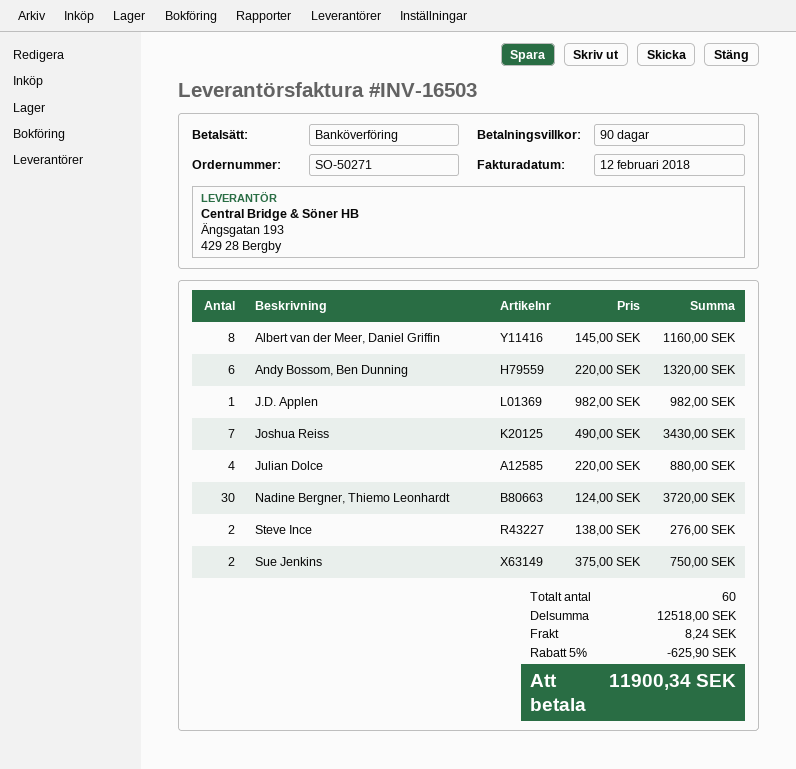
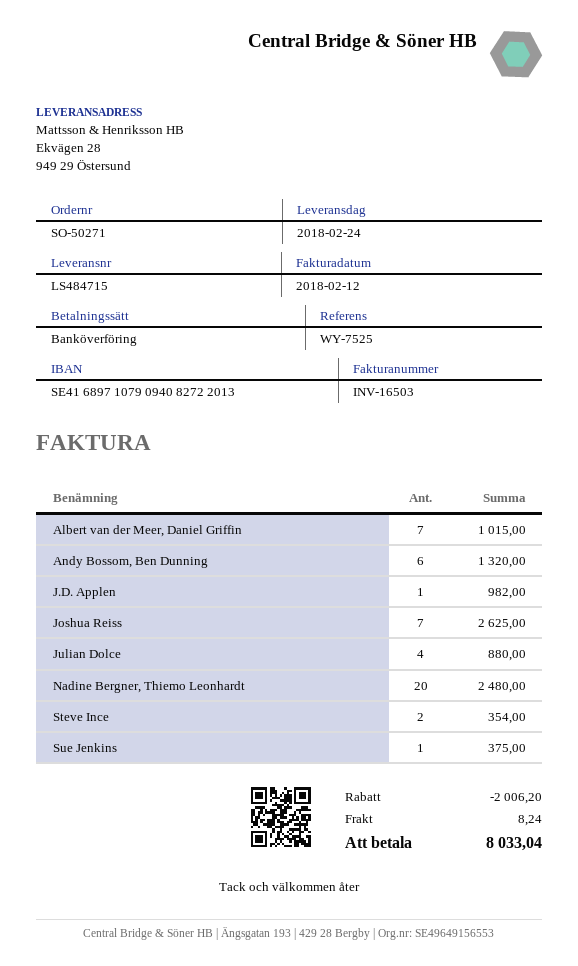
Albert van der Meer, Daniel Griffin: 8 for 1160.00 -> 7 for 1015.00
Joshua Reiss: 7 for 3430.00 -> 7 for 2625.00
Nadine Bergner, Thiemo Leonhardt: 30 for 3720.00 -> 20 for 2480.00
Steve Ince: 2 for 276.00 -> 2 for 354.00
Sue Jenkins: 2 for 750.00 -> 1 for 375.00
discount: 625.90 -> 2006.20
total: 11900.34 -> 8033.04

